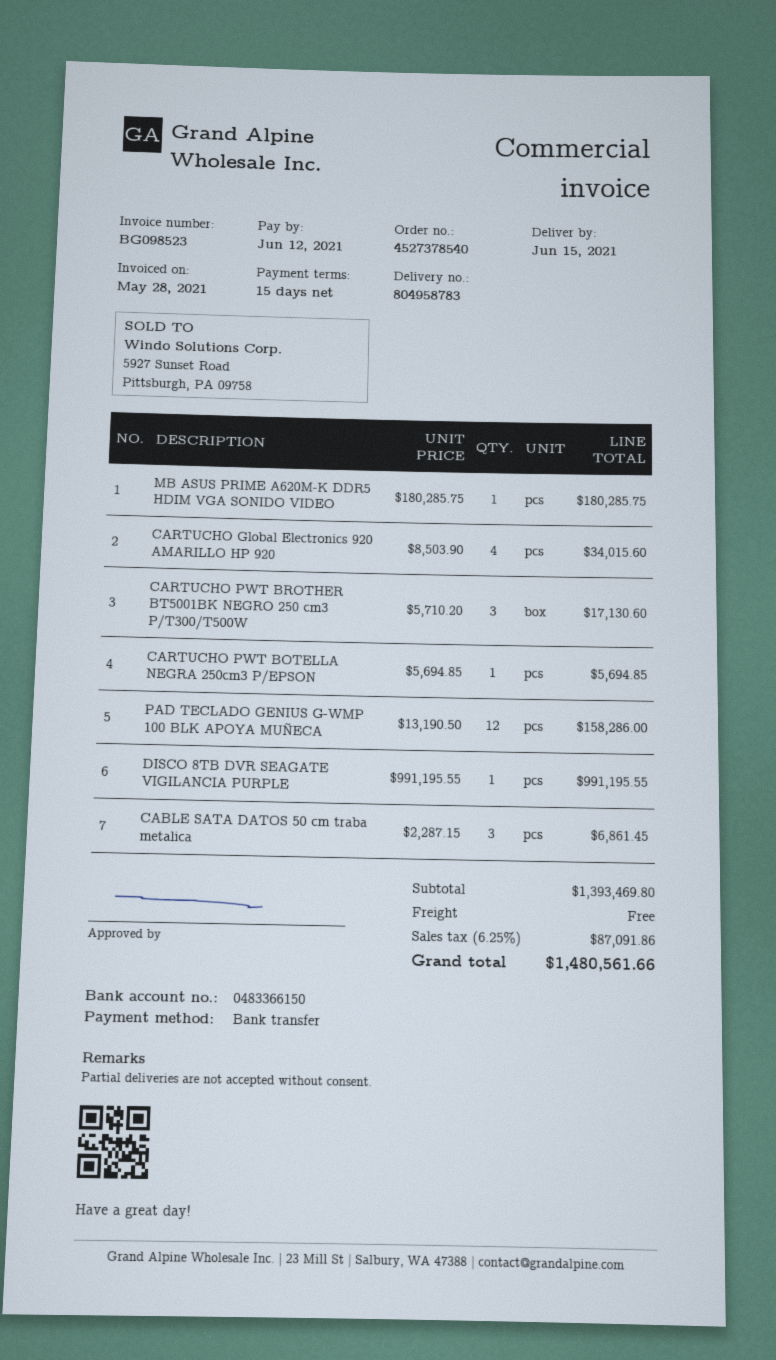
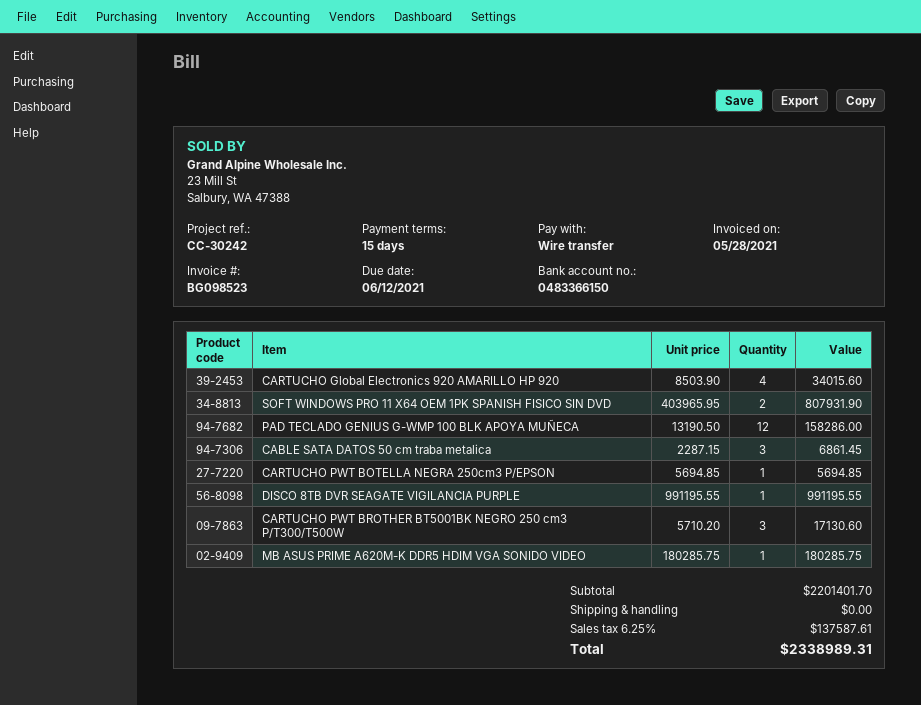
SOFT WINDOWS PRO 11 X64 OEM 1PK SPANISH FISICO SIN DVD: none -> 2 x 403965.95 = 807931.90
subtotal: 1393469.80 -> 2201401.70
tax: 6.25% = 87091.86 -> 6.25% = 137587.61
total: 1480561.66 -> 2338989.31

